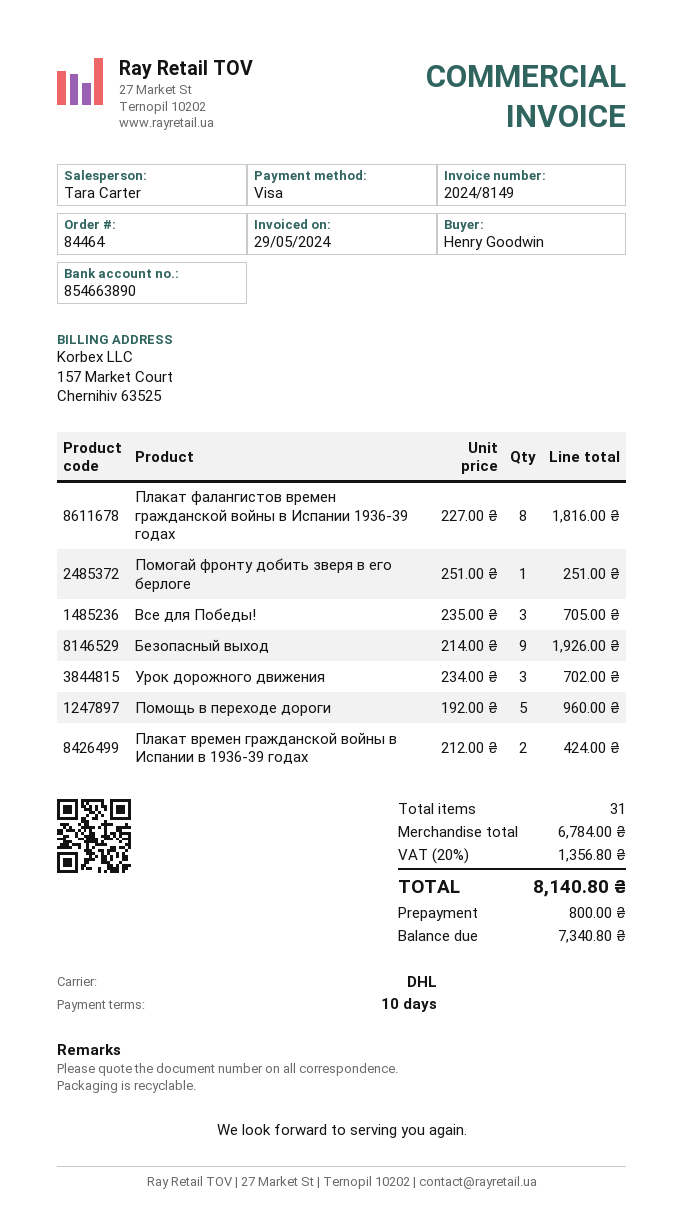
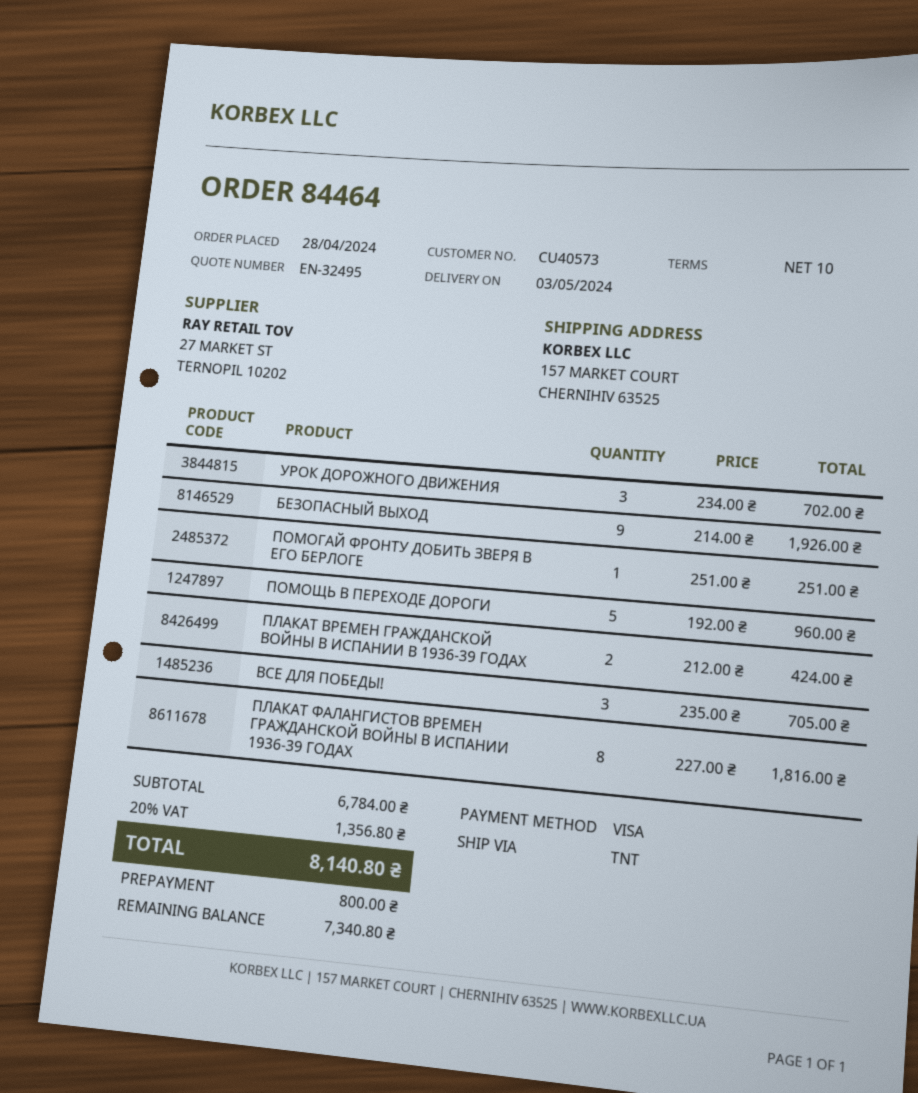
shipping method: DHL -> TNT

